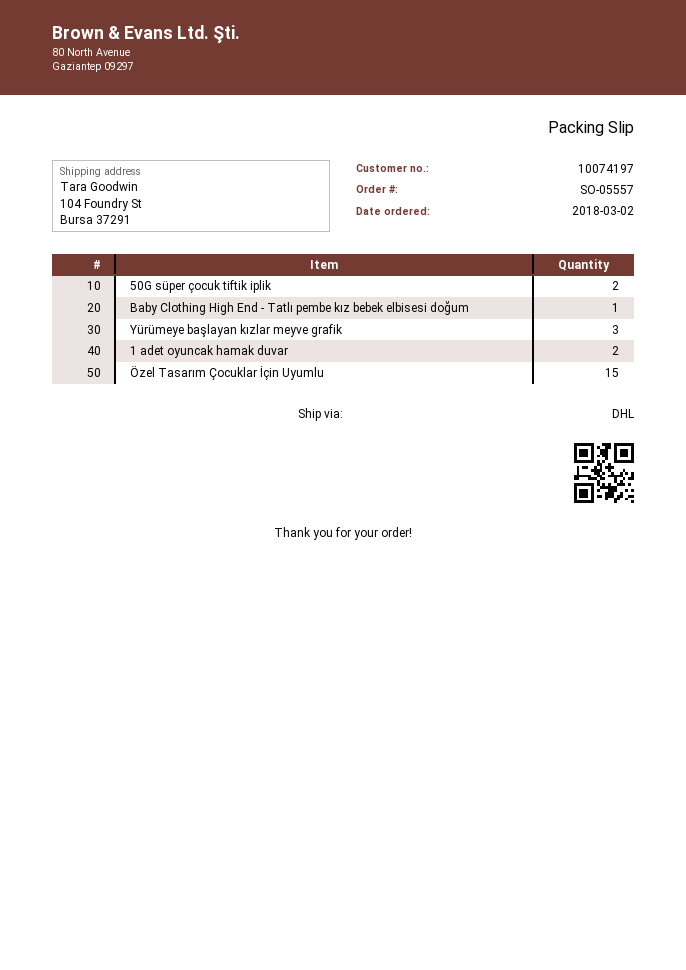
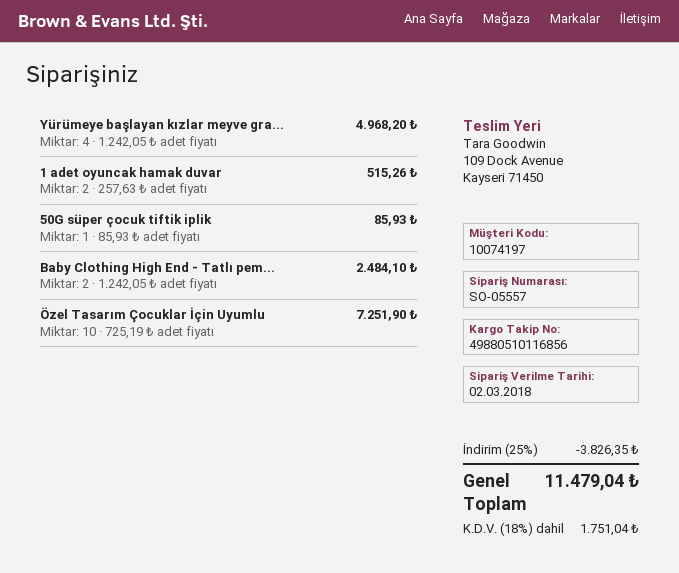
ship to: 104 Foundry St, Bursa 37291 -> 109 Dock Avenue, Kayseri 71450
50G süper çocuk tiftik iplik: 2 -> 1
Baby Clothing High End - Tatlı pembe kız bebek elbisesi doğum: 1 -> 2
Yürümeye başlayan kızlar meyve grafik: 3 -> 4
Özel Tasarım Çocuklar İçin Uyumlu: 15 -> 10

